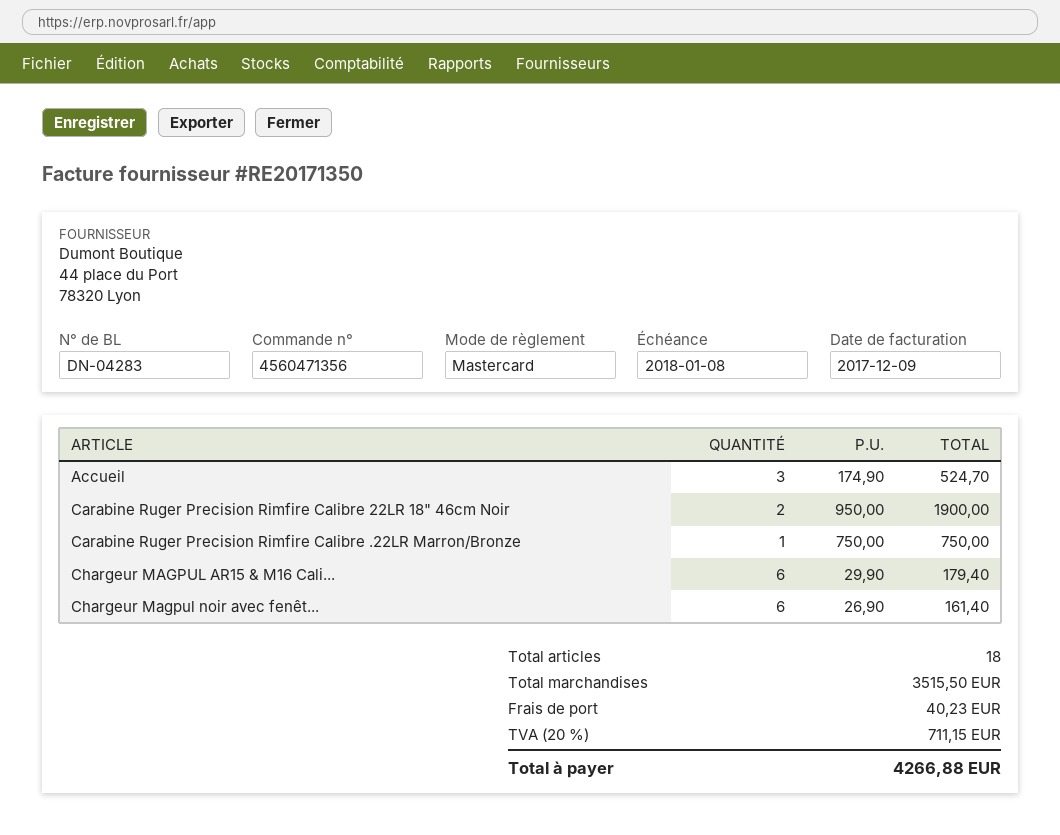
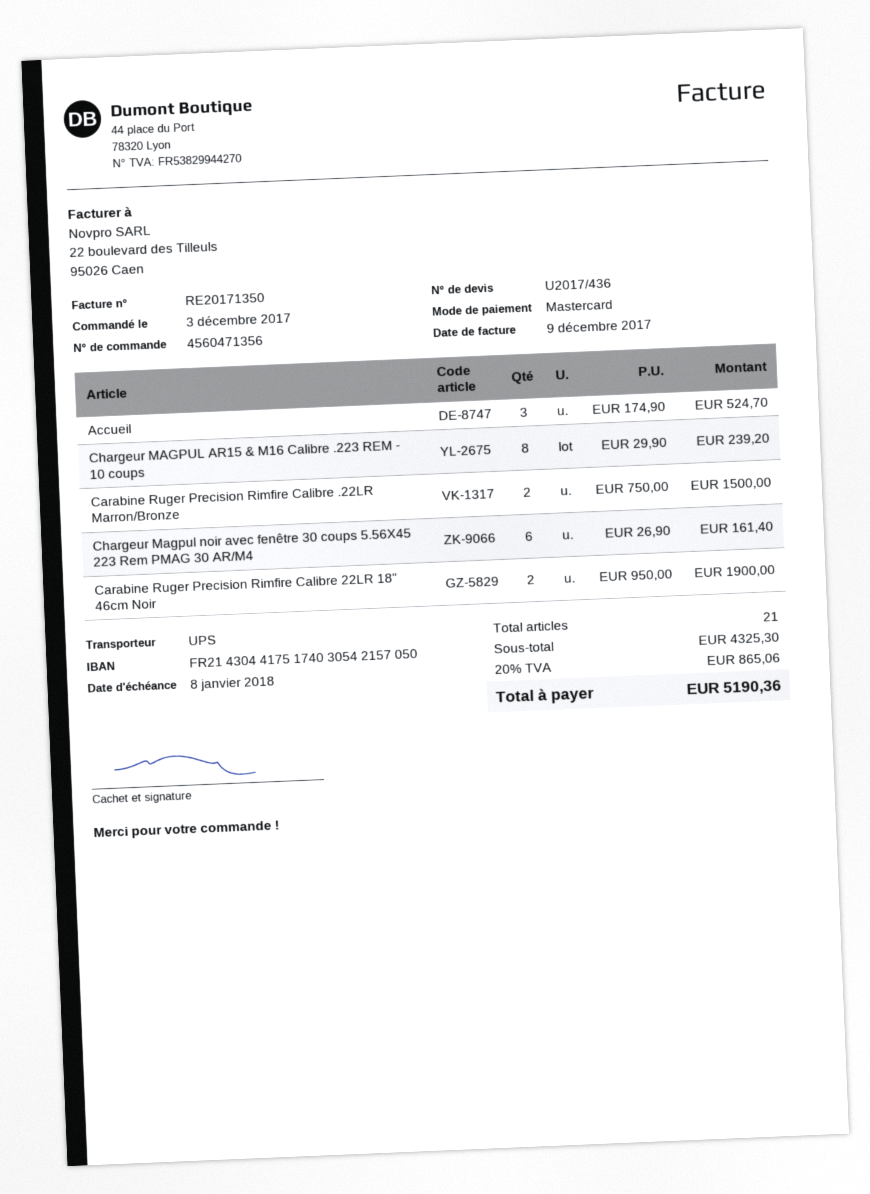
Carabine Ruger Precision Rimfire Calibre .22LR Marron/Bronze: 1 x 750.00 = 750.00 -> 2 x 750.00 = 1500.00
Chargeur MAGPUL AR15 & M16 Cali...: 6 x 29.90 = 179.40 -> 8 x 29.90 = 239.20
total quantity: 18 -> 21
subtotal: 3515.50 -> 4325.30
shipping: 40.23 -> none
tax: 20% = 711.15 -> 20% = 865.06
total: 4266.88 -> 5190.36

